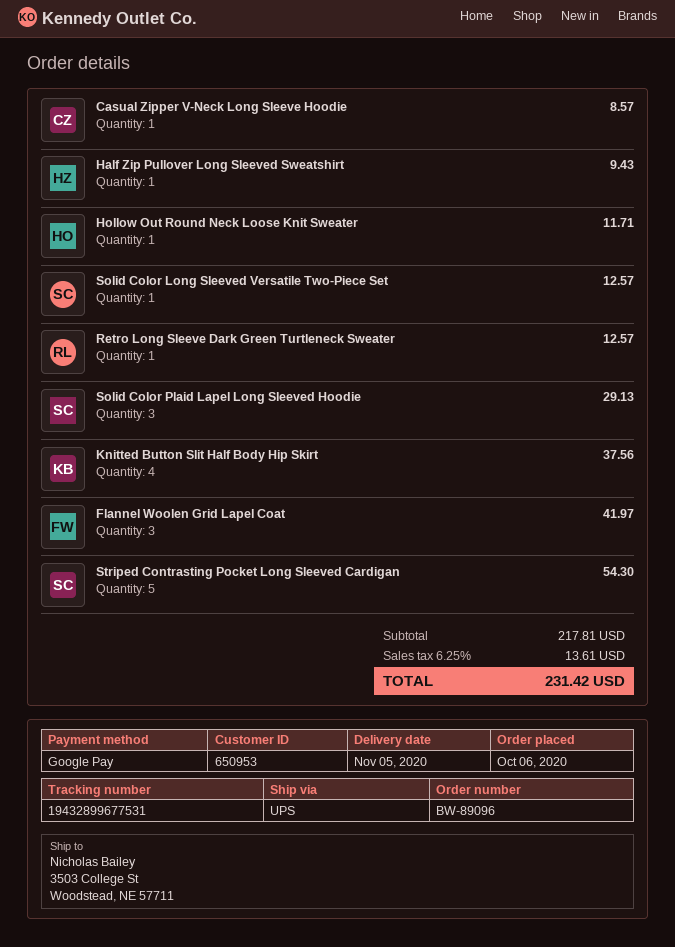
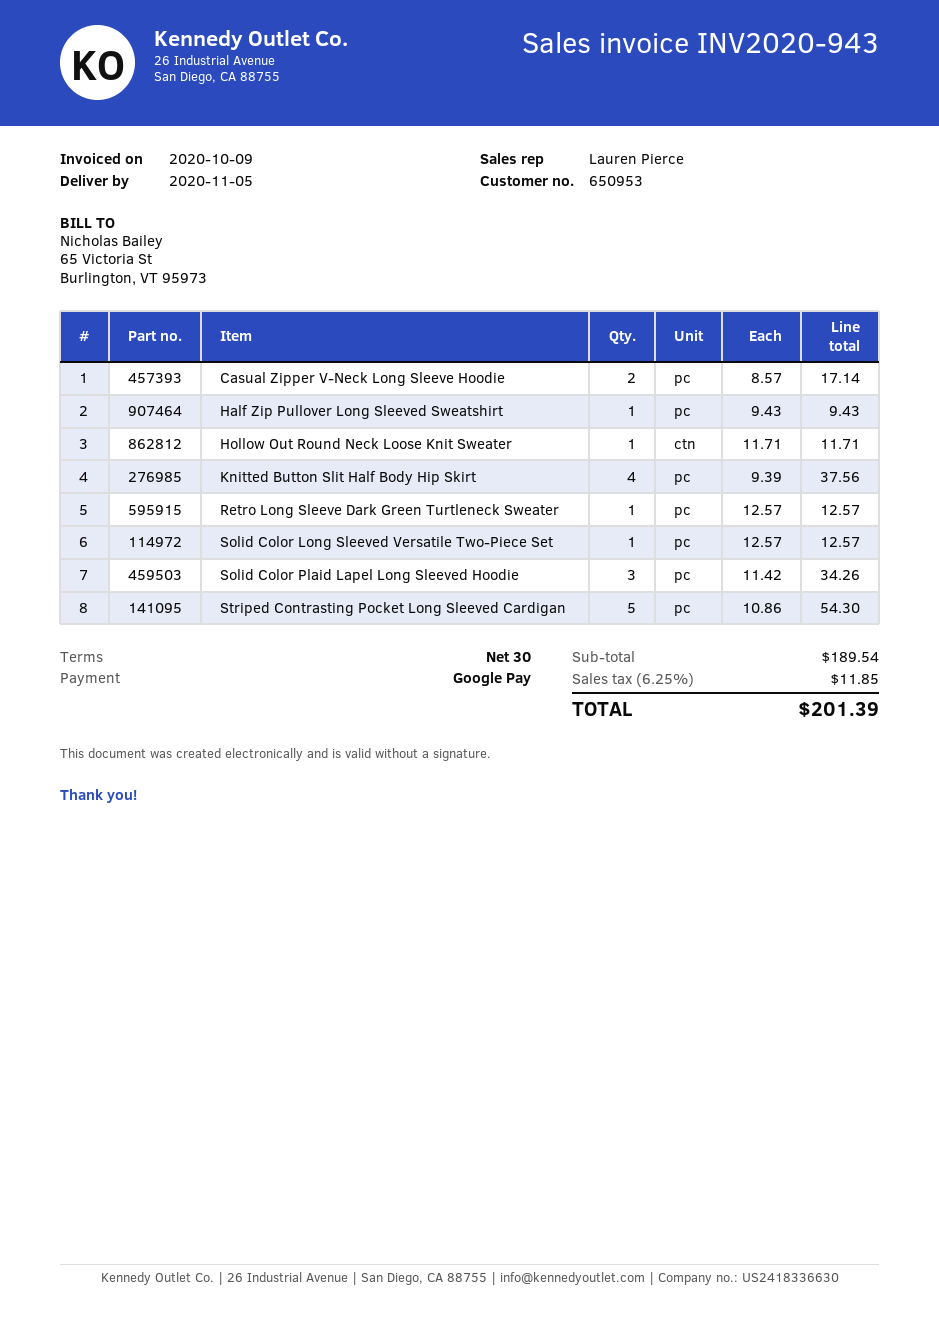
Casual Zipper V-Neck Long Sleeve Hoodie: 1 for 8.57 -> 2 for 17.14
Solid Color Plaid Lapel Long Sleeved Hoodie: 3 for 29.13 -> 3 for 34.26
Flannel Woolen Grid Lapel Coat: 3 for 41.97 -> none
subtotal: 217.81 -> 189.54
tax: 6.25% = 13.61 -> 6.25% = 11.85
total: 231.42 -> 201.39

